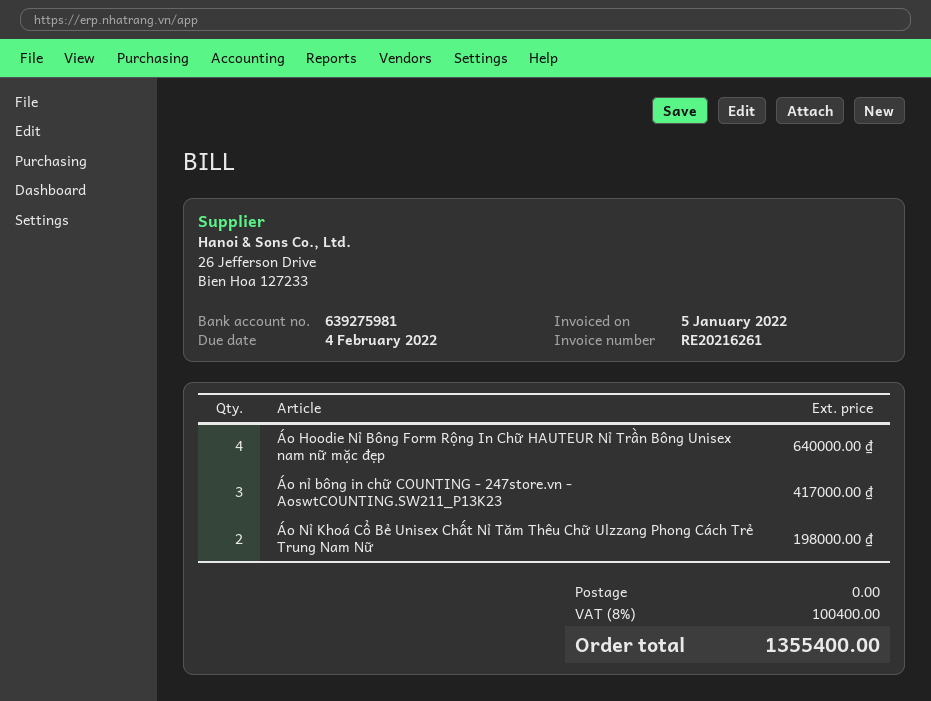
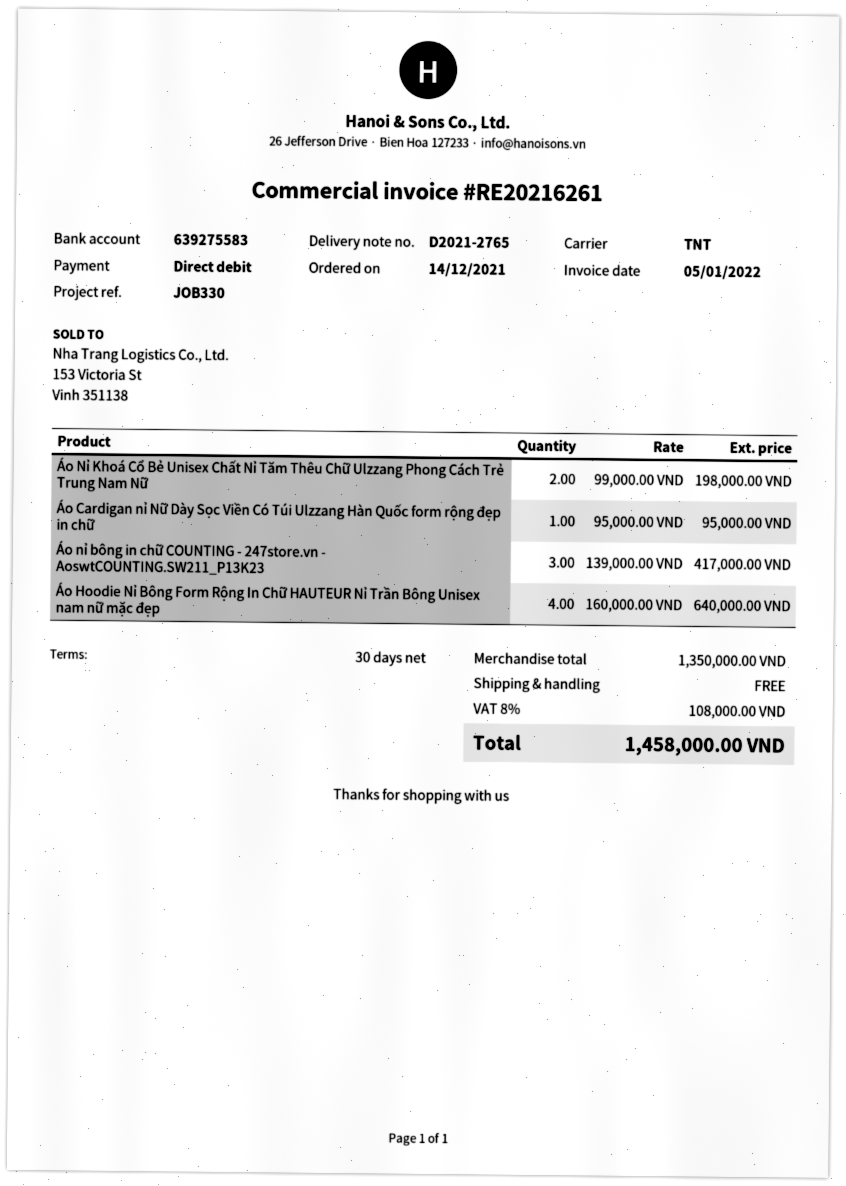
bank account: 639275981 -> 639275583
Áo Cardigan nỉ Nữ Dày Sọc Viền Có Túi Ulzzang Hàn Quốc form rộng đẹp in chữ: none -> 1 for 95000.00
tax: 8% = 100400.00 -> 8% = 108000.00
total: 1355400.00 -> 1458000.00

